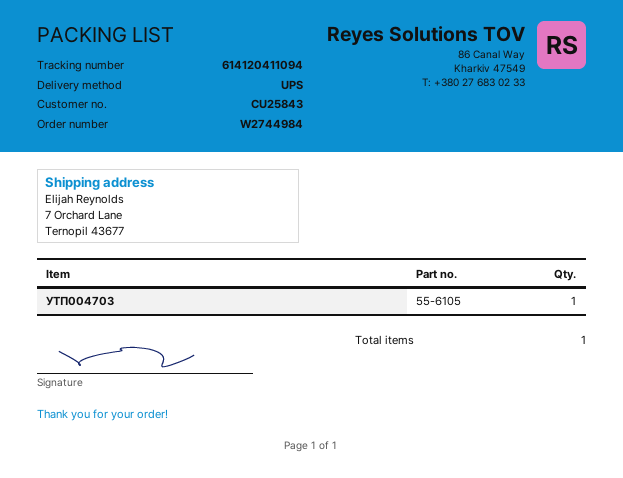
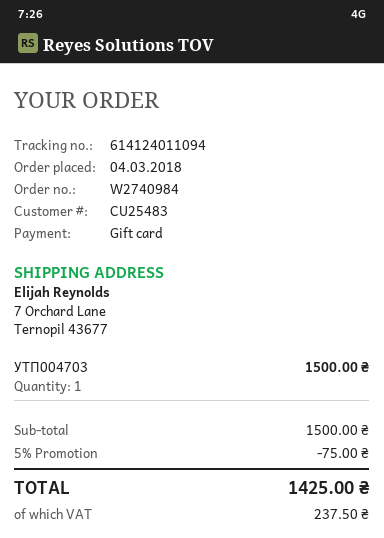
order number: W2744984 -> W2740984
customer number: CU25843 -> CU25483
tracking number: 614120411094 -> 614124011094

